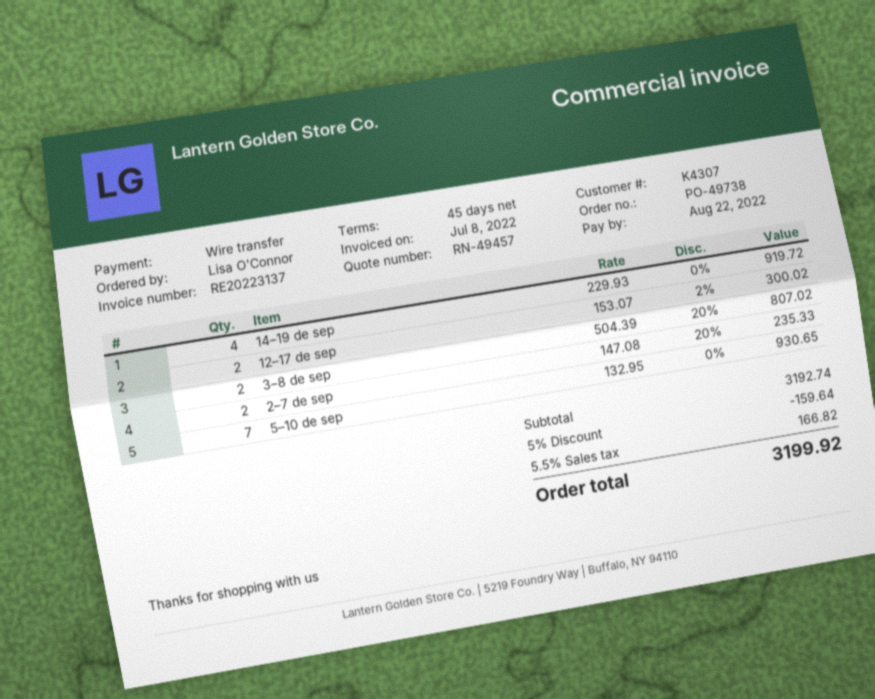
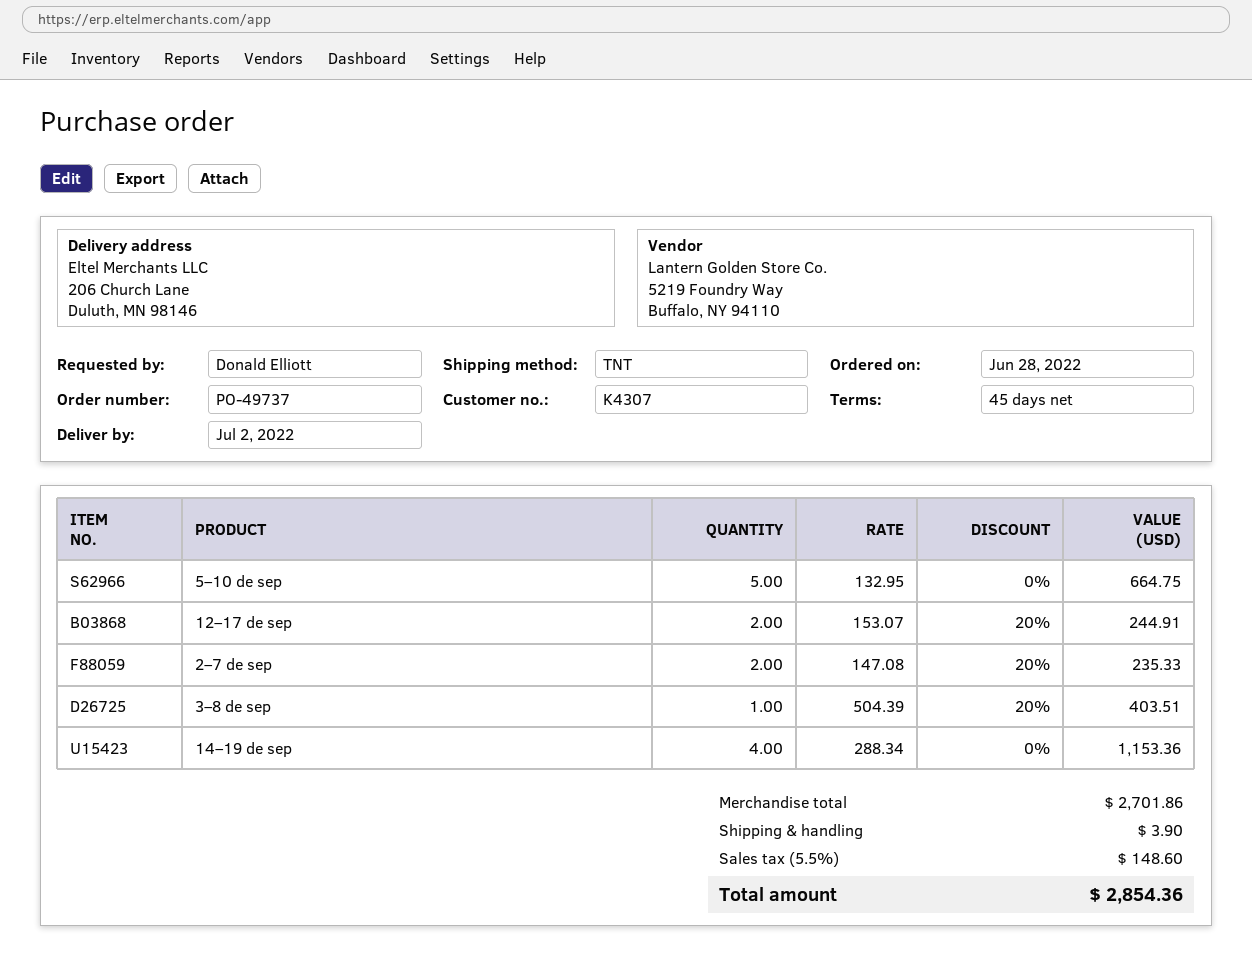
order number: PO-49738 -> PO-49737
ordered by: Lisa O'Connor -> Donald Elliott
14–19 de sep: 4 x 229.93 = 919.72 -> 4 x 288.34 = 1153.36
12–17 de sep: 2 x 153.07 - 2% = 300.02 -> 2 x 153.07 - 20% = 244.91
3–8 de sep: 2 x 504.39 - 20% = 807.02 -> 1 x 504.39 - 20% = 403.51
5–10 de sep: 7 x 132.95 = 930.65 -> 5 x 132.95 = 664.75
subtotal: 3192.74 -> 2701.86
discount: 5% = 159.64 -> none
shipping: none -> 3.90
tax: 5.5% = 166.82 -> 5.5% = 148.60
total: 3199.92 -> 2854.36

